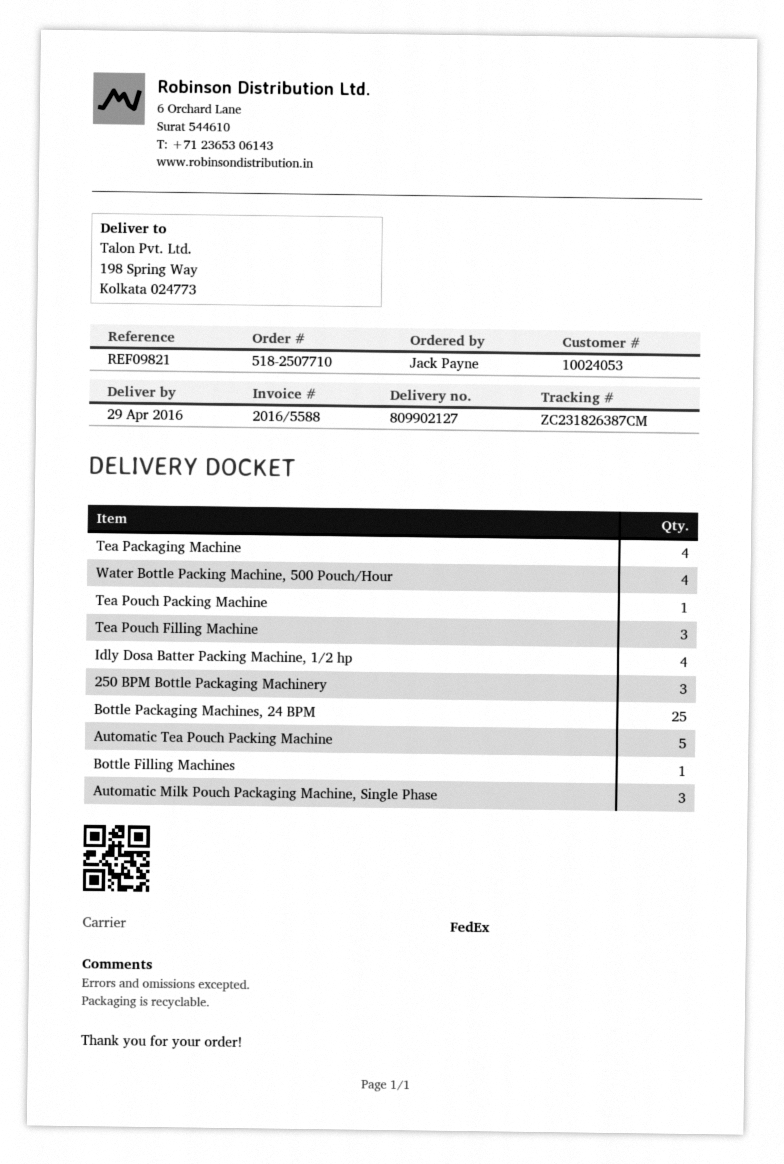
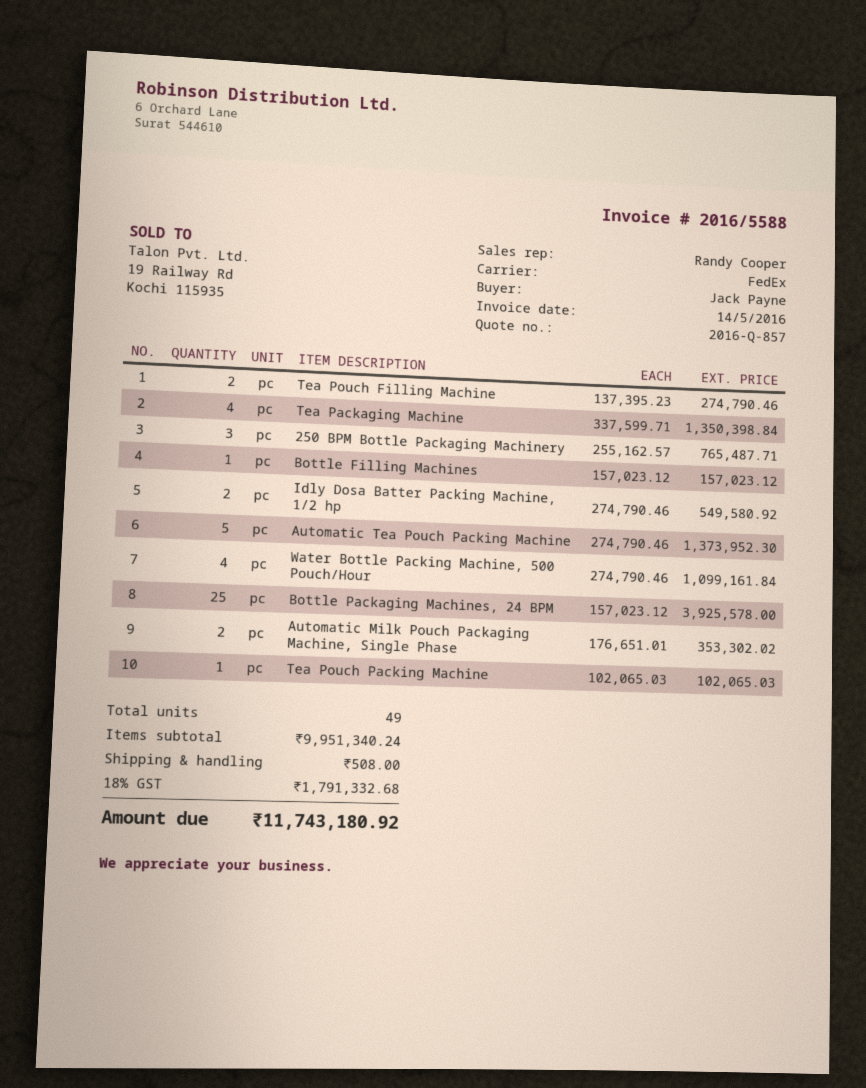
Tea Pouch Filling Machine: 3 -> 2
Idly Dosa Batter Packing Machine, 1/2 hp: 4 -> 2
Automatic Milk Pouch Packaging Machine, Single Phase: 3 -> 2

